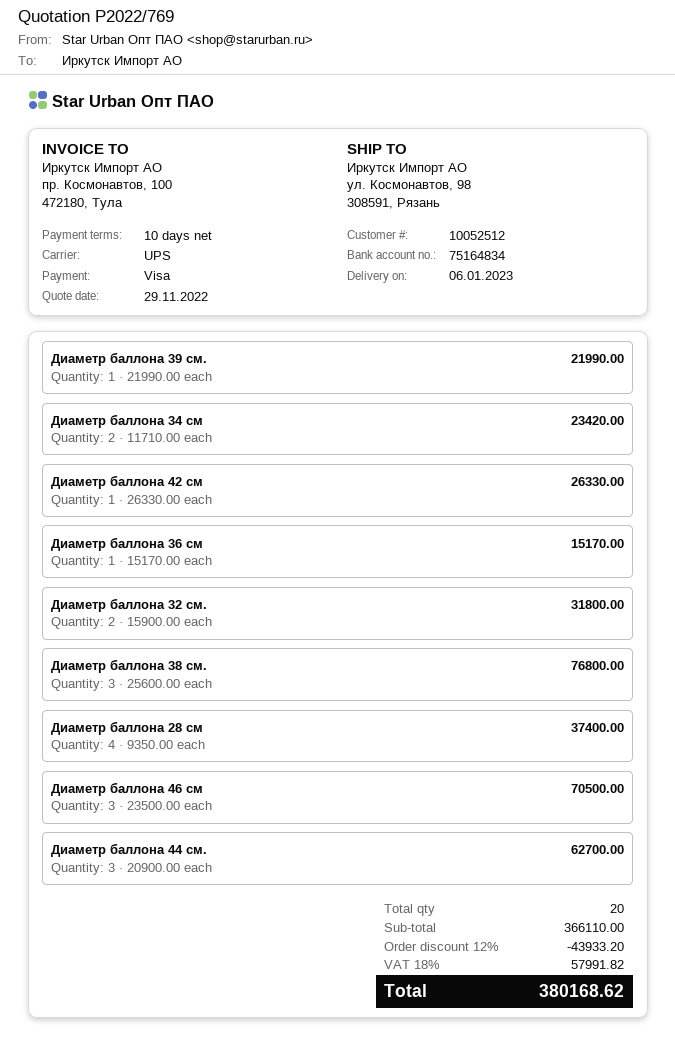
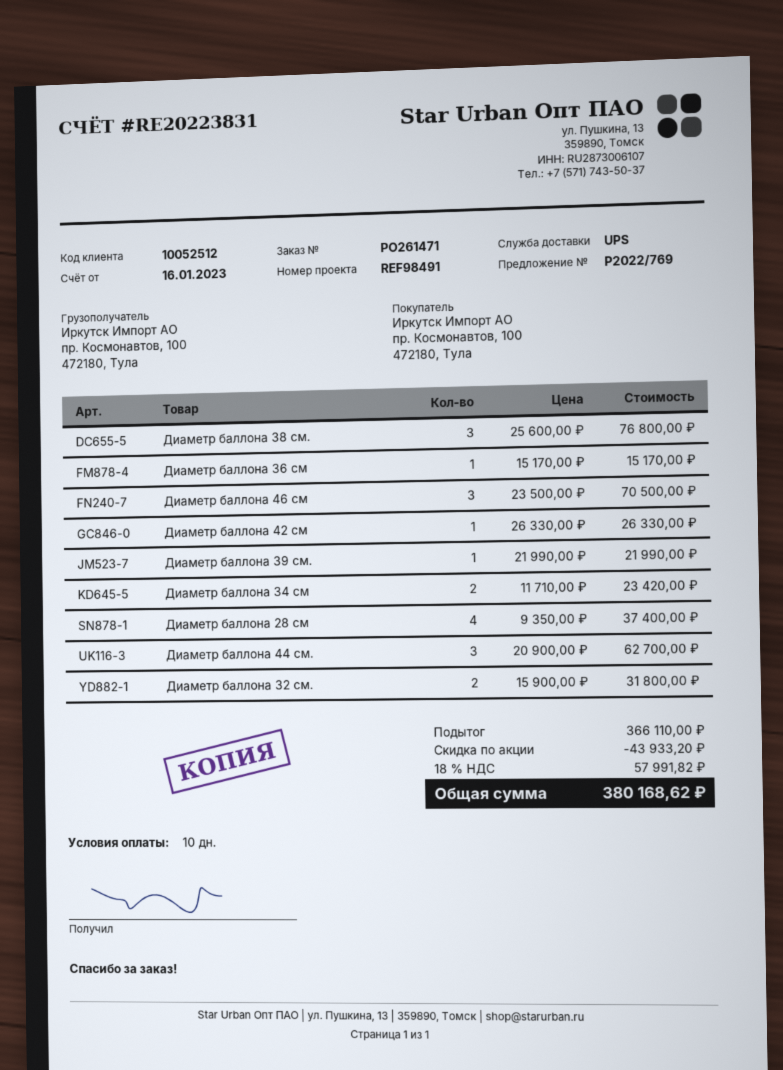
ship to: ул. Космонавтов, 98, 308591, Рязань -> пр. Космонавтов, 100, 472180, Тула

